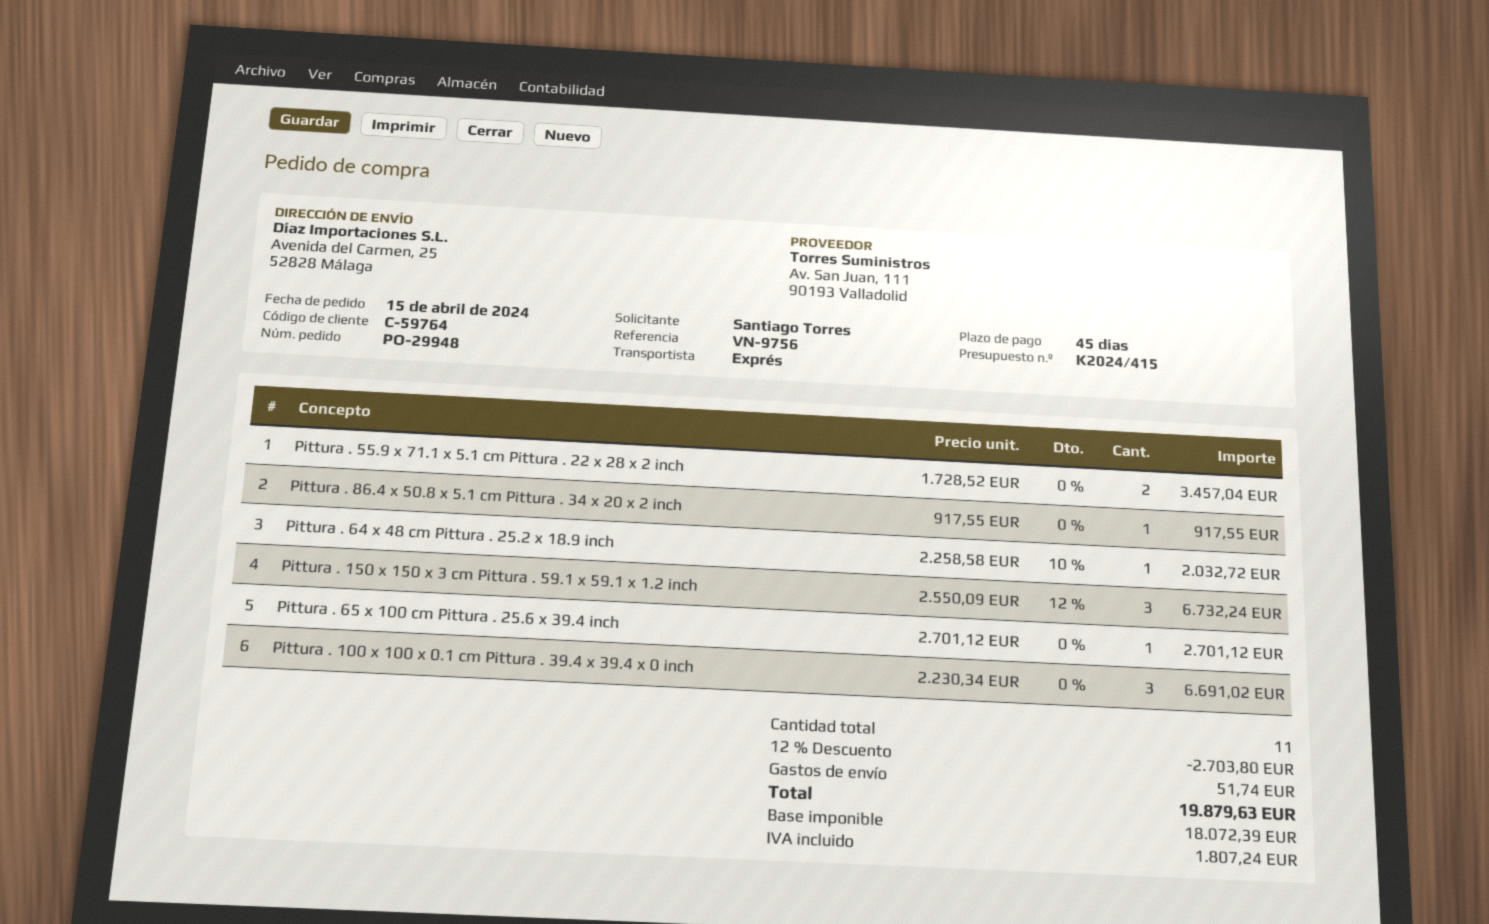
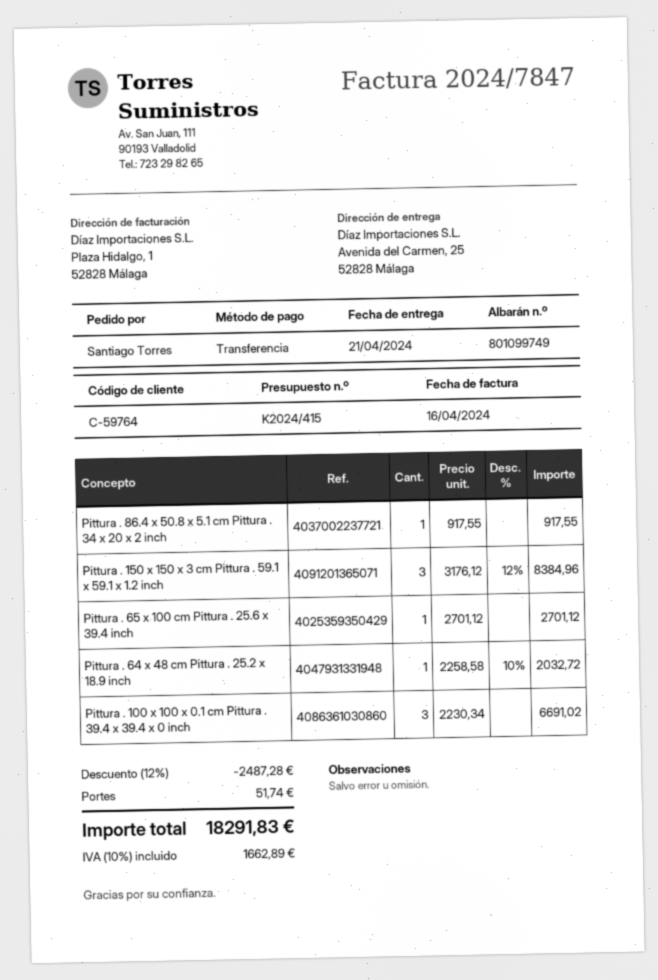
Pittura . 55.9 x 71.1 x 5.1 cm Pittura . 22 x 28 x 2 inch: 2 x 1728.52 = 3457.04 -> none
Pittura . 150 x 150 x 3 cm Pittura . 59.1 x 59.1 x 1.2 inch: 3 x 2550.09 - 12% = 6732.24 -> 3 x 3176.12 - 12% = 8384.96
discount: 12% = 2703.80 -> 12% = 2487.28
tax: 1807.24 -> 1662.89
total: 19879.63 -> 18291.83

